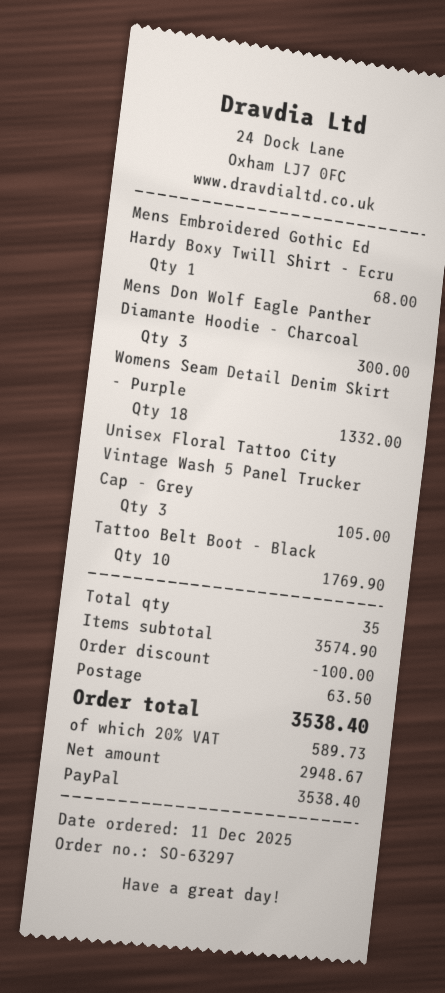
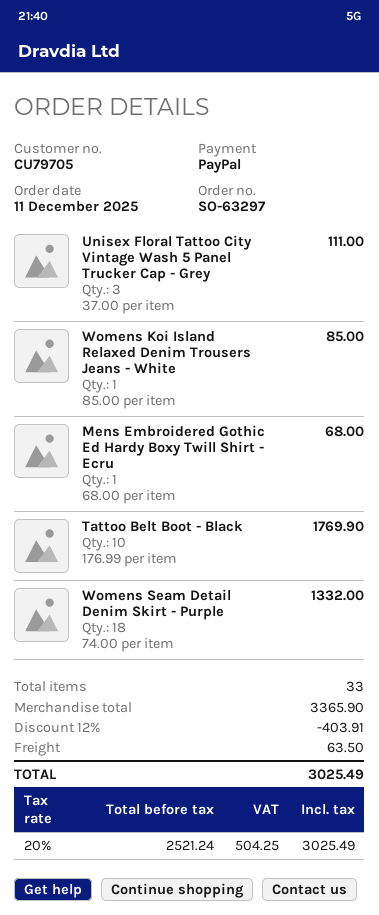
Mens Don Wolf Eagle Panther Diamante Hoodie - Charcoal: 3 for 300.00 -> none
Unisex Floral Tattoo City Vintage Wash 5 Panel Trucker Cap - Grey: 3 for 105.00 -> 3 for 111.00
Womens Koi Island Relaxed Denim Trousers Jeans - White: none -> 1 for 85.00
total quantity: 35 -> 33
subtotal: 3574.90 -> 3365.90
discount: 100.00 -> 403.91
net: 2948.67 -> 2521.24
tax: 20% = 589.73 -> 20% = 504.25
total: 3538.40 -> 3025.49

